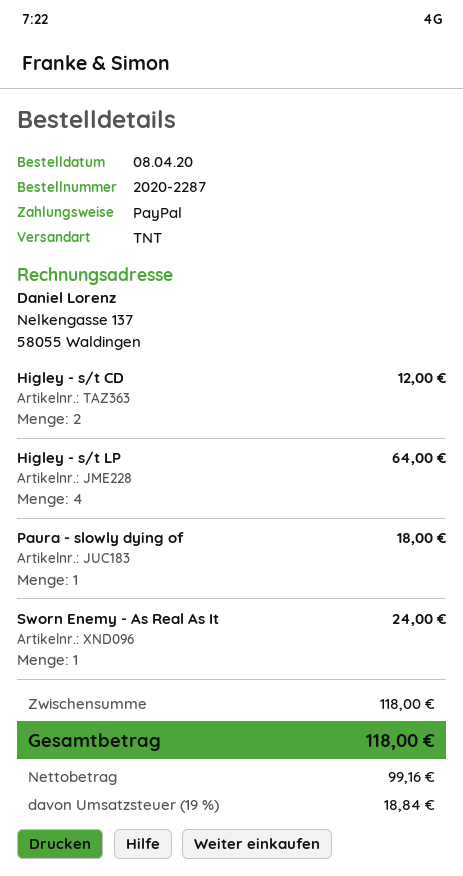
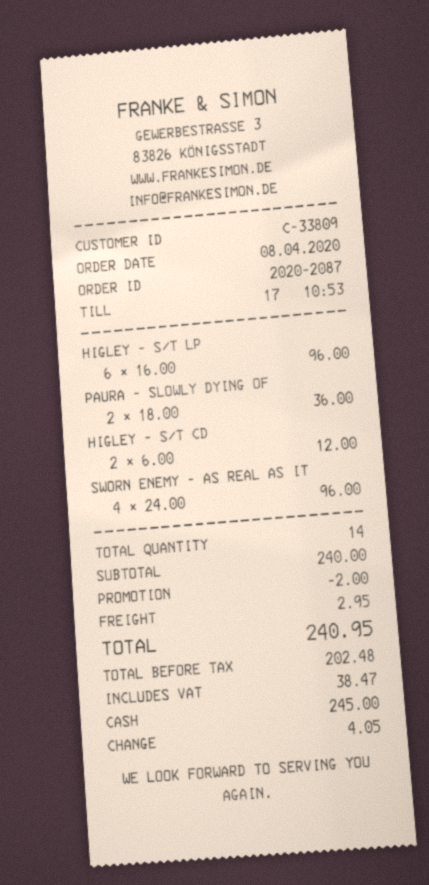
order number: 2020-2287 -> 2020-2087
payment method: PayPal -> cash
Higley - s/t LP: 4 for 64.00 -> 6 for 96.00
Paura - slowly dying of: 1 for 18.00 -> 2 for 36.00
Sworn Enemy - As Real As It: 1 for 24.00 -> 4 for 96.00
subtotal: 118.00 -> 240.00
discount: none -> 2.00
shipping: none -> 2.95
net: 99.16 -> 202.48
tax: 18.84 -> 38.47
total: 118.00 -> 240.95

